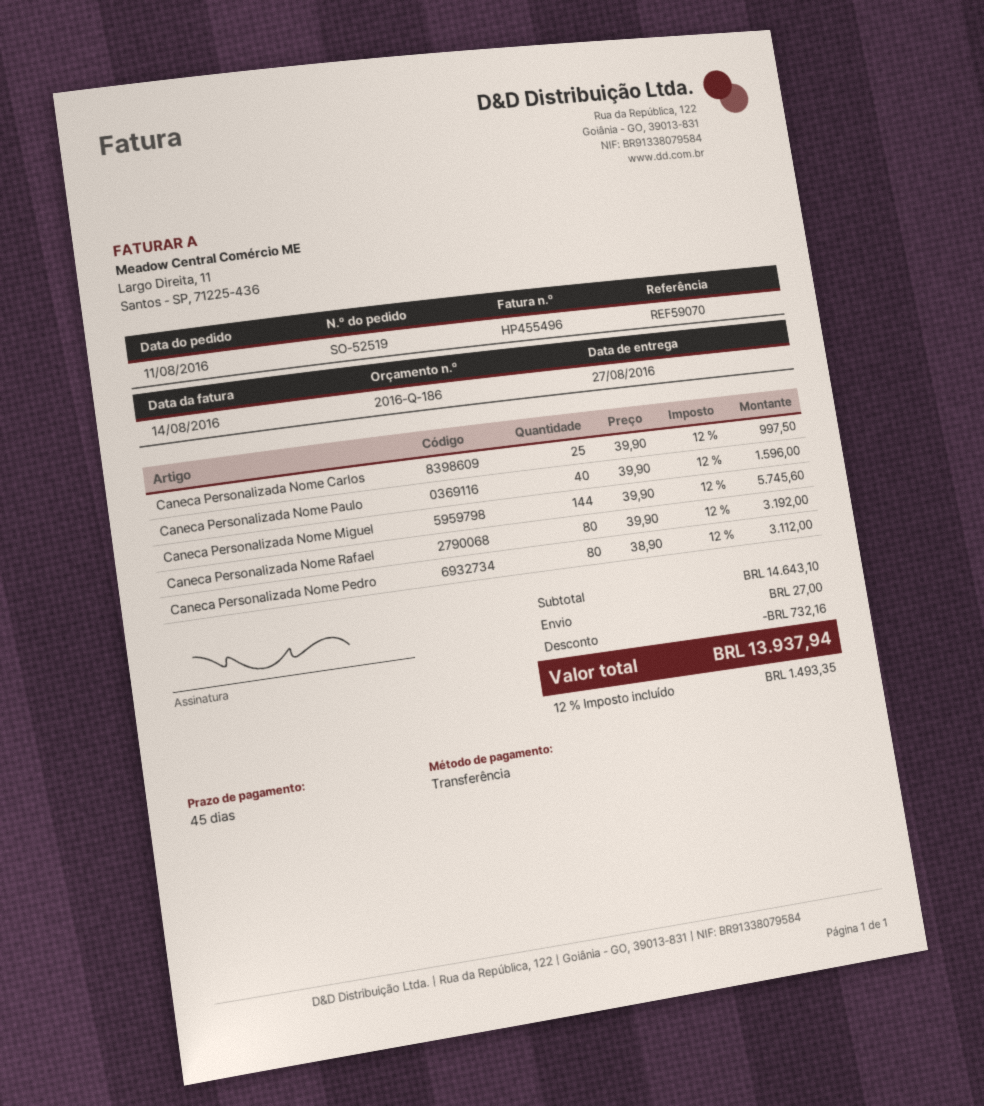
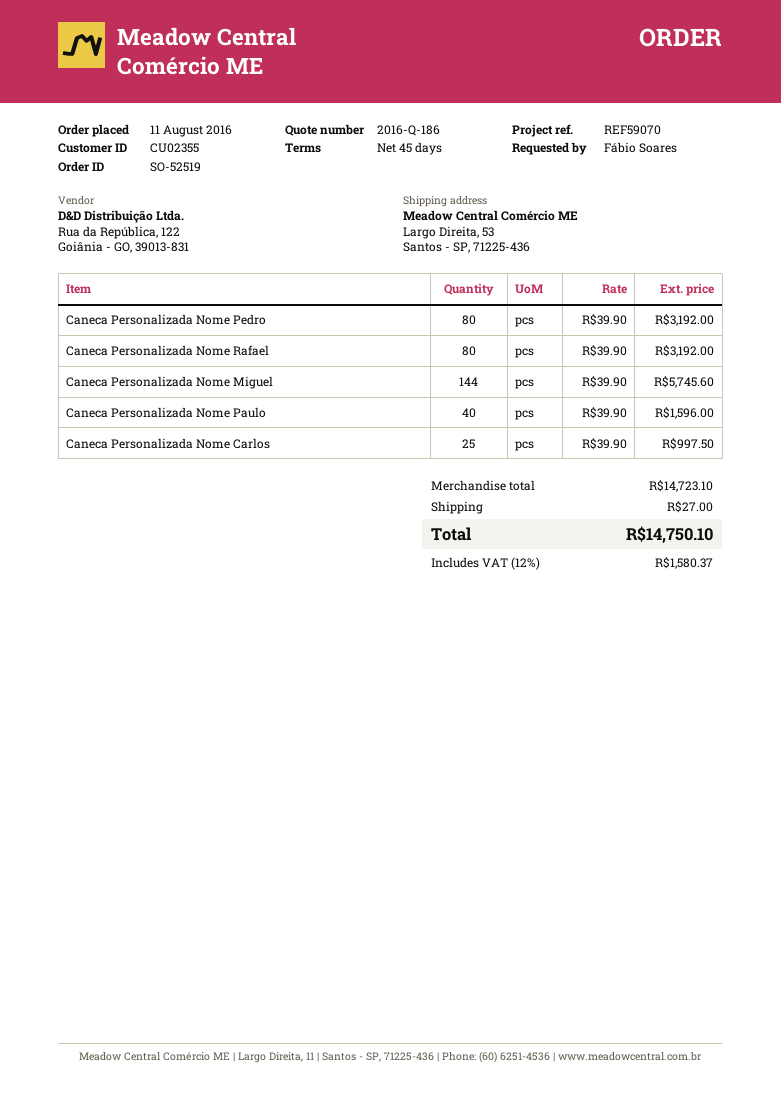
Caneca Personalizada Nome Pedro: 80 x 38.90 = 3112.00 -> 80 x 39.90 = 3192.00
subtotal: 14643.10 -> 14723.10
discount: 732.16 -> none
tax: 12% = 1493.35 -> 12% = 1580.37
total: 13937.94 -> 14750.10

